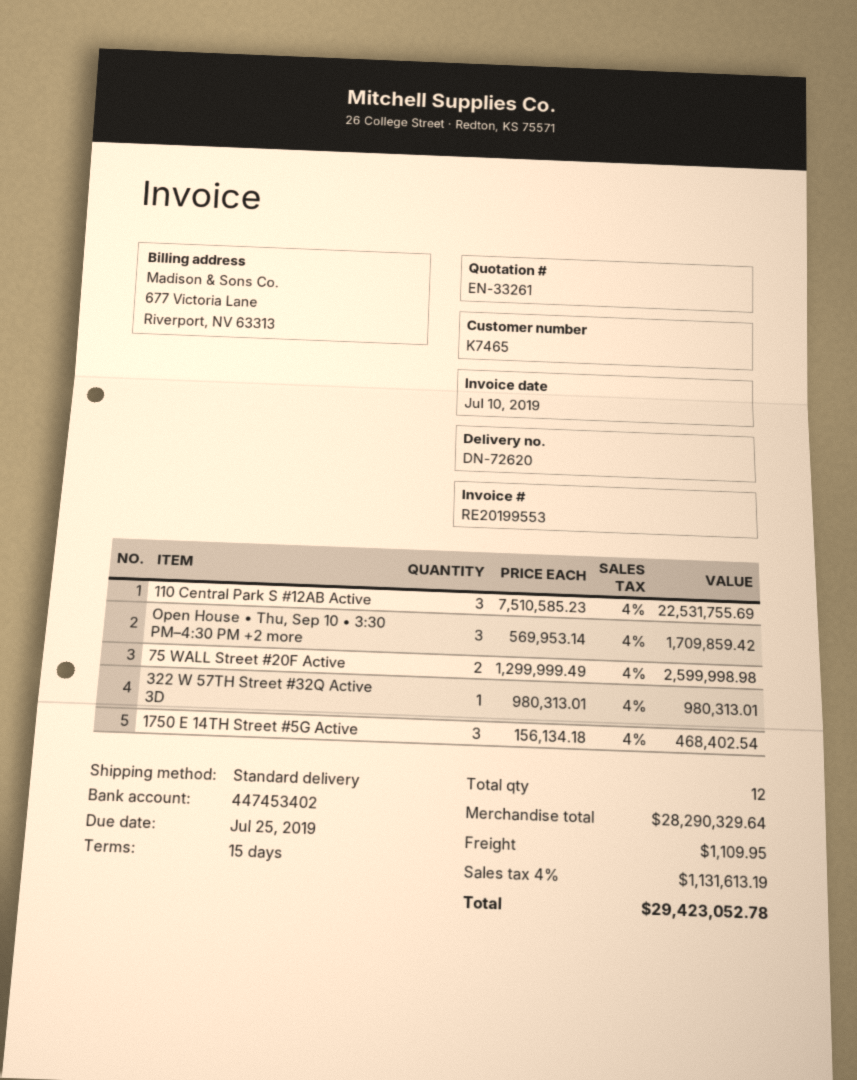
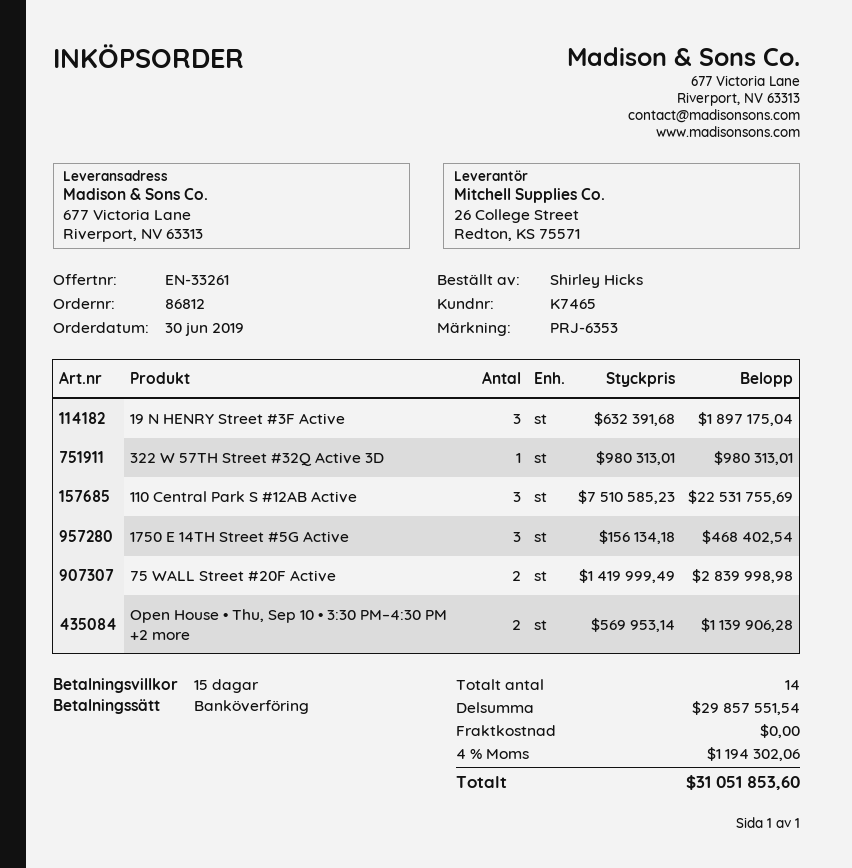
Open House • Thu, Sep 10 • 3:30 PM–4:30 PM +2 more: 3 x 569953.14 = 1709859.42 -> 2 x 569953.14 = 1139906.28
75 WALL Street #20F Active: 2 x 1299999.49 = 2599998.98 -> 2 x 1419999.49 = 2839998.98
19 N HENRY Street #3F Active: none -> 3 x 632391.68 = 1897175.04
total quantity: 12 -> 14
subtotal: 28290329.64 -> 29857551.54
shipping: 1109.95 -> 0.00
tax: 4% = 1131613.19 -> 4% = 1194302.06
total: 29423052.78 -> 31051853.60

